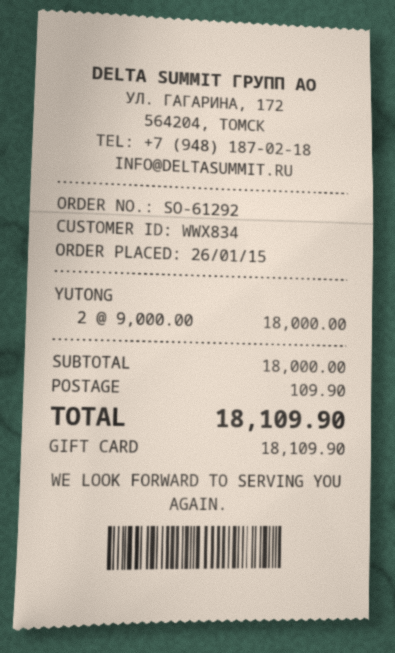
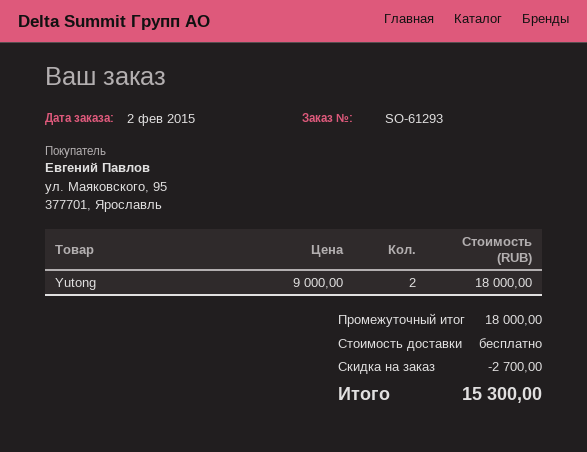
order number: SO-61292 -> SO-61293
order date: 2015-01-26 -> 2015-02-02
discount: none -> 2700.00
shipping: 109.90 -> 0.00
total: 18109.90 -> 15300.00

